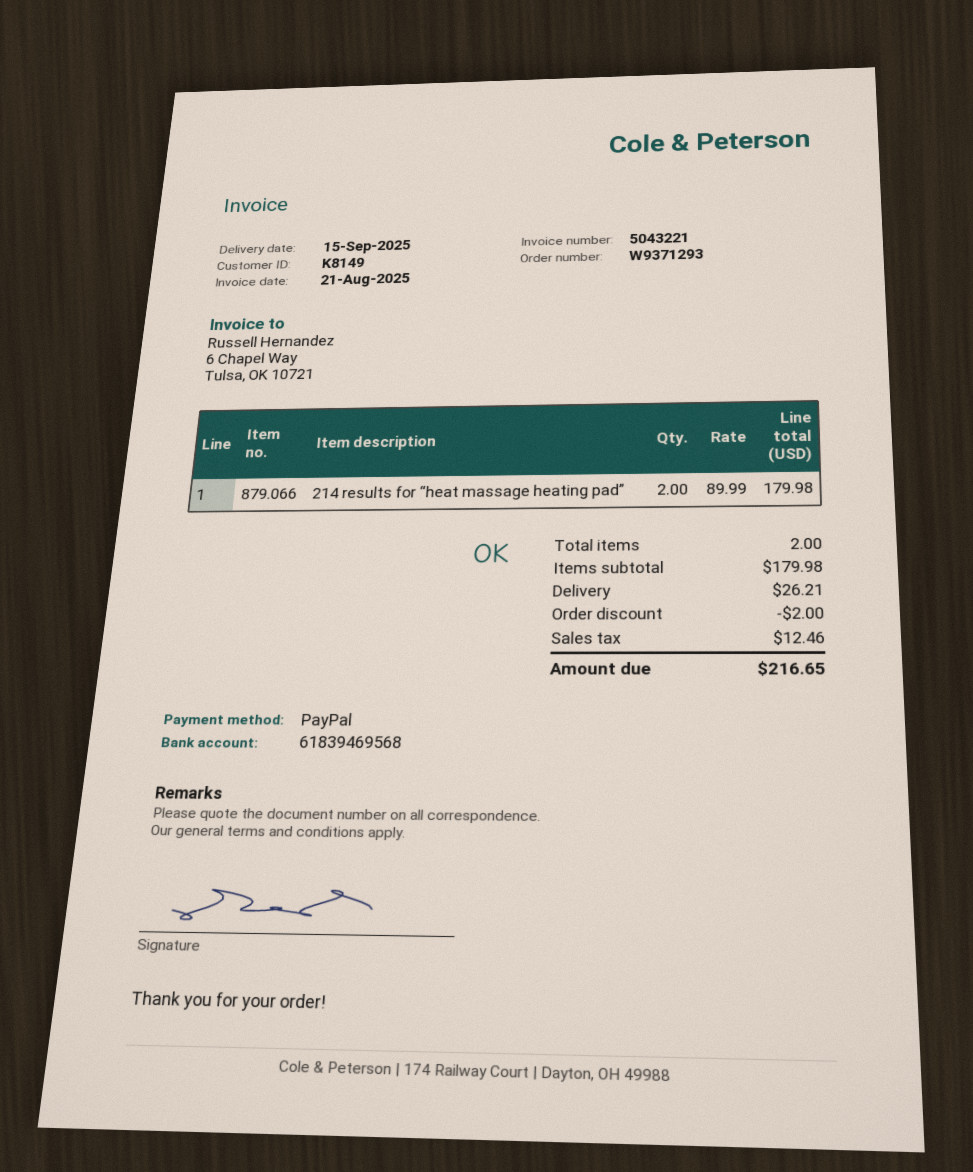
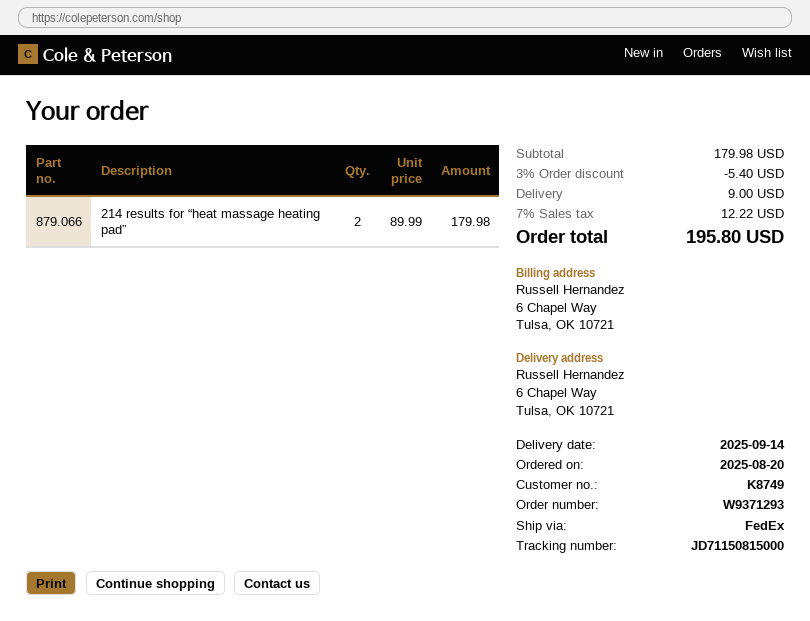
delivery date: 2025-09-15 -> 2025-09-14
customer number: K8149 -> K8749
discount: 2.00 -> 5.40
shipping: 26.21 -> 9.00
tax: 12.46 -> 12.22
total: 216.65 -> 195.80

